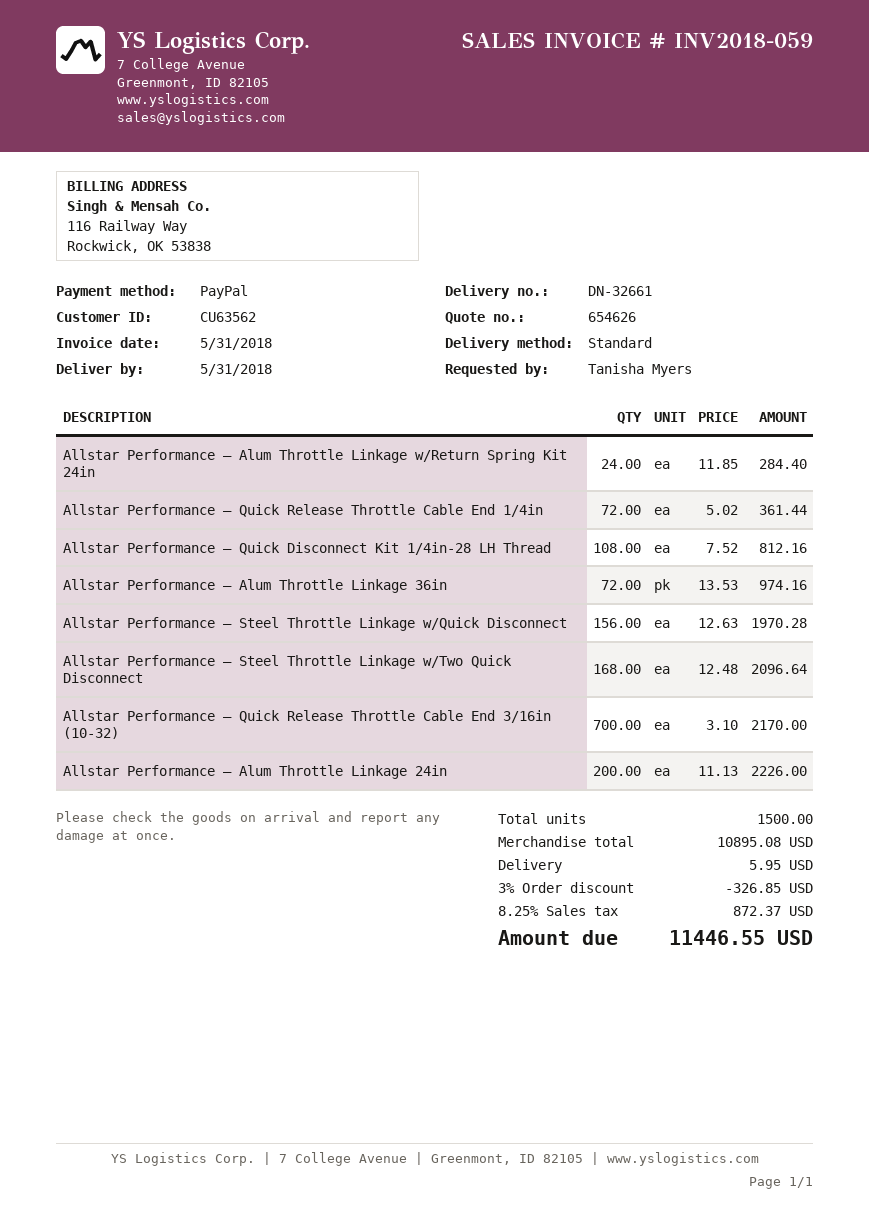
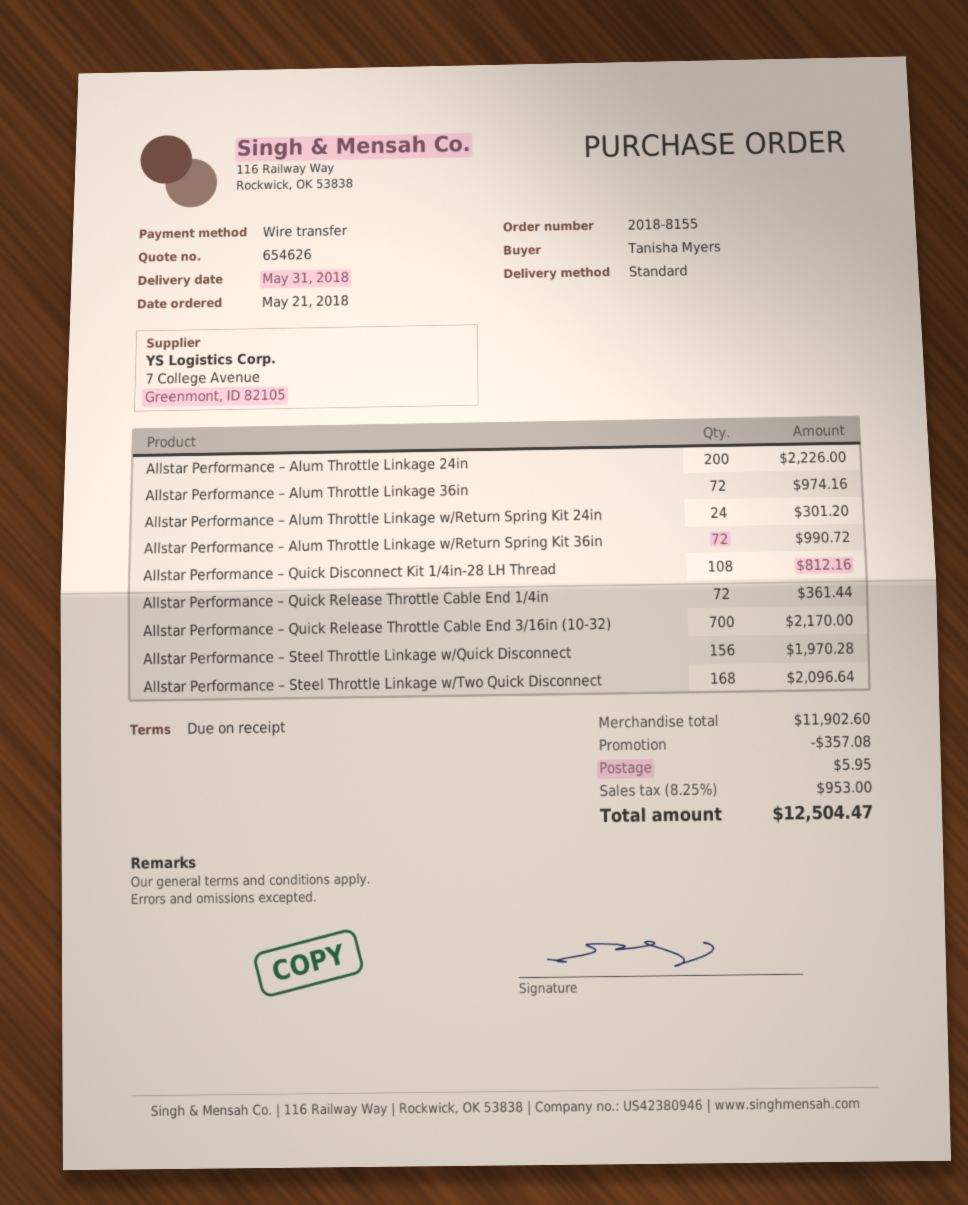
payment method: PayPal -> bank transfer
Allstar Performance – Alum Throttle Linkage w/Return Spring Kit 24in: 24 for 284.40 -> 24 for 301.20
Allstar Performance – Alum Throttle Linkage w/Return Spring Kit 36in: none -> 72 for 990.72
subtotal: 10895.08 -> 11902.60
discount: 326.85 -> 357.08
tax: 8.25% = 872.37 -> 8.25% = 953.00
total: 11446.55 -> 12504.47

